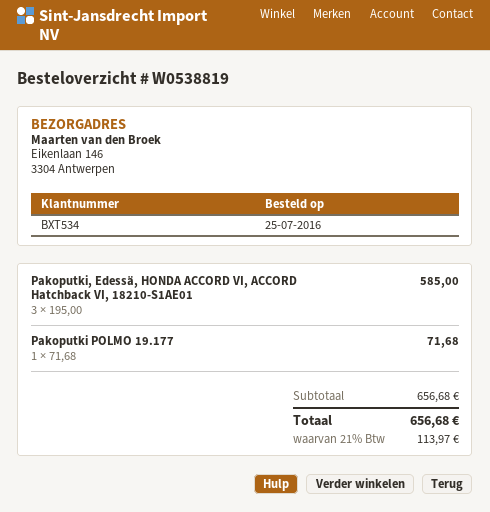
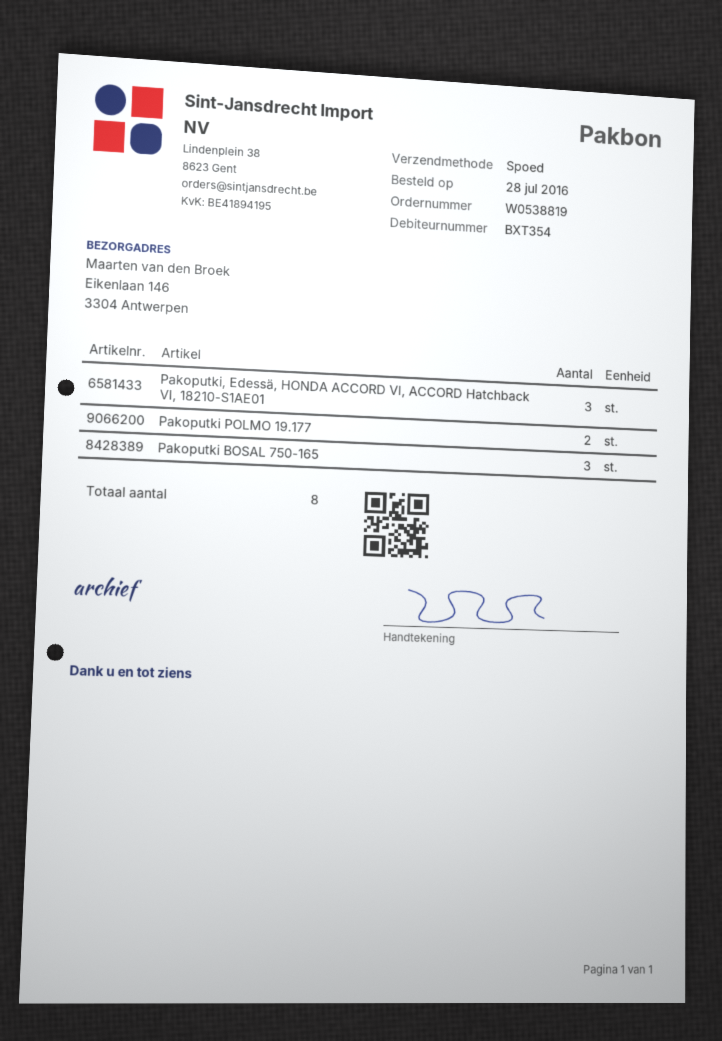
order date: 2016-07-25 -> 2016-07-28
customer number: BXT534 -> BXT354
Pakoputki POLMO 19.177: 1 -> 2
Pakoputki BOSAL 750-165: none -> 3

